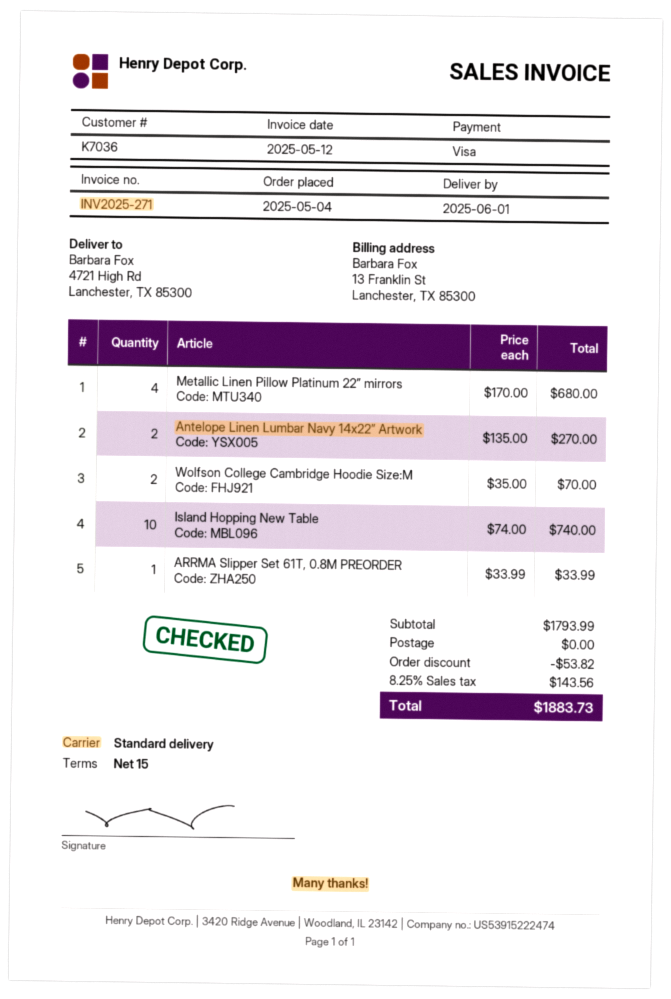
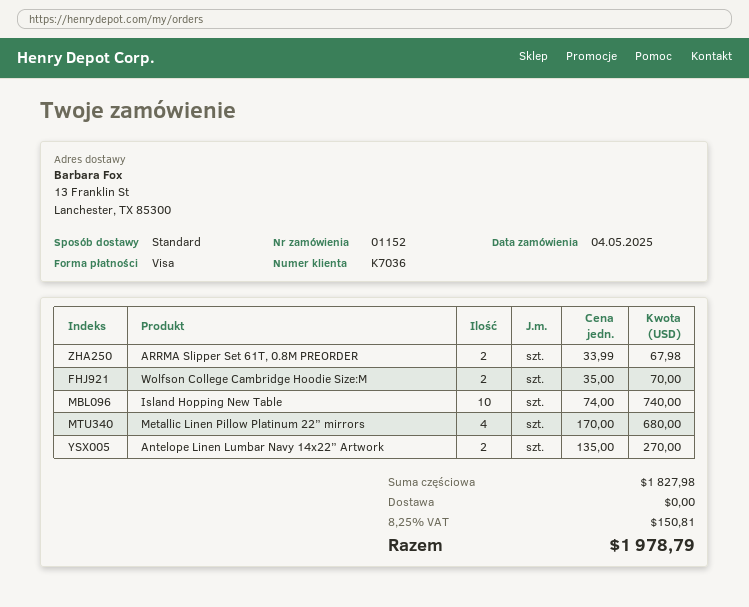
ship to: 4721 High Rd, Lanchester, TX 85300 -> 13 Franklin St, Lanchester, TX 85300
ARRMA Slipper Set 61T, 0.8M PREORDER: 1 x 33.99 = 33.99 -> 2 x 33.99 = 67.98
subtotal: 1793.99 -> 1827.98
discount: 53.82 -> none
tax: 8.25% = 143.56 -> 8.25% = 150.81
total: 1883.73 -> 1978.79

